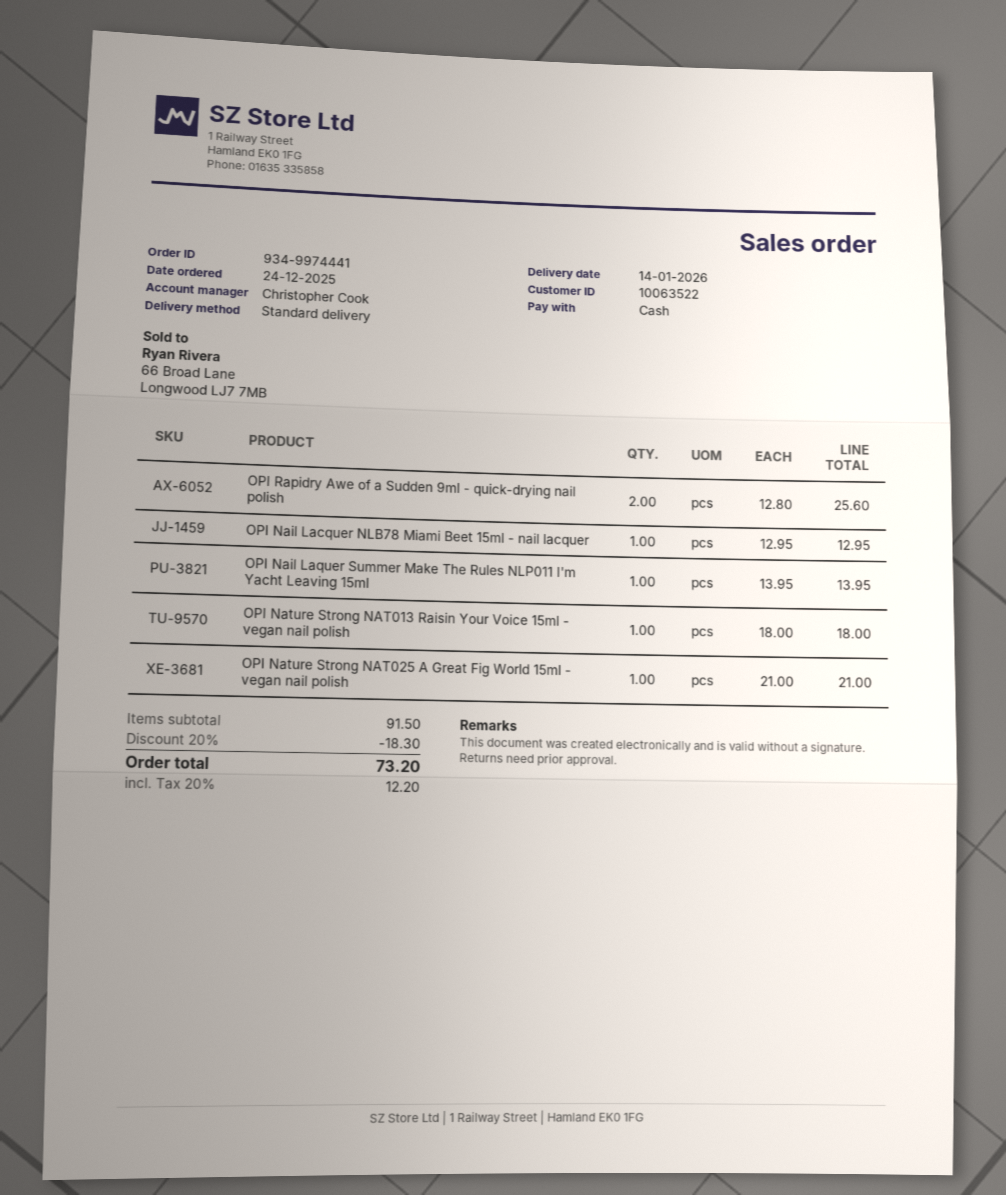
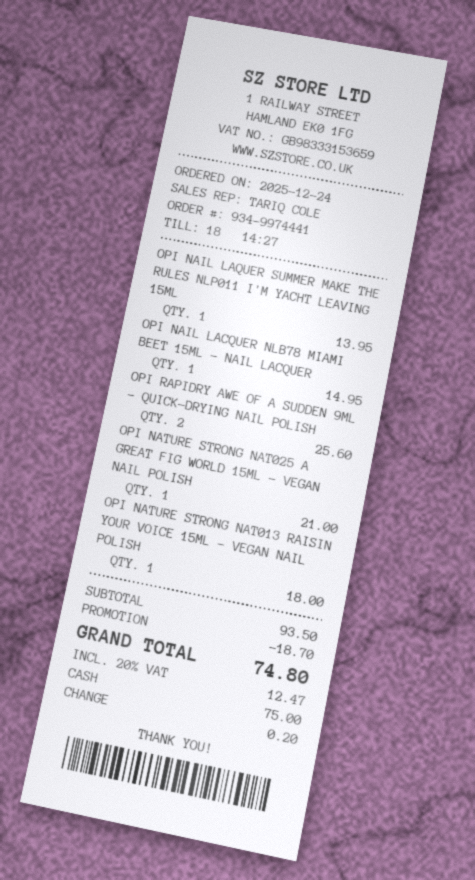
sales rep: Christopher Cook -> TARIQ COLE
OPI Nail Lacquer NLB78 Miami Beet 15ml - nail lacquer: 1 for 12.95 -> 1 for 14.95
subtotal: 91.50 -> 93.50
discount: 18.30 -> 18.70
tax: 20% = 12.20 -> 20% = 12.47
total: 73.20 -> 74.80

